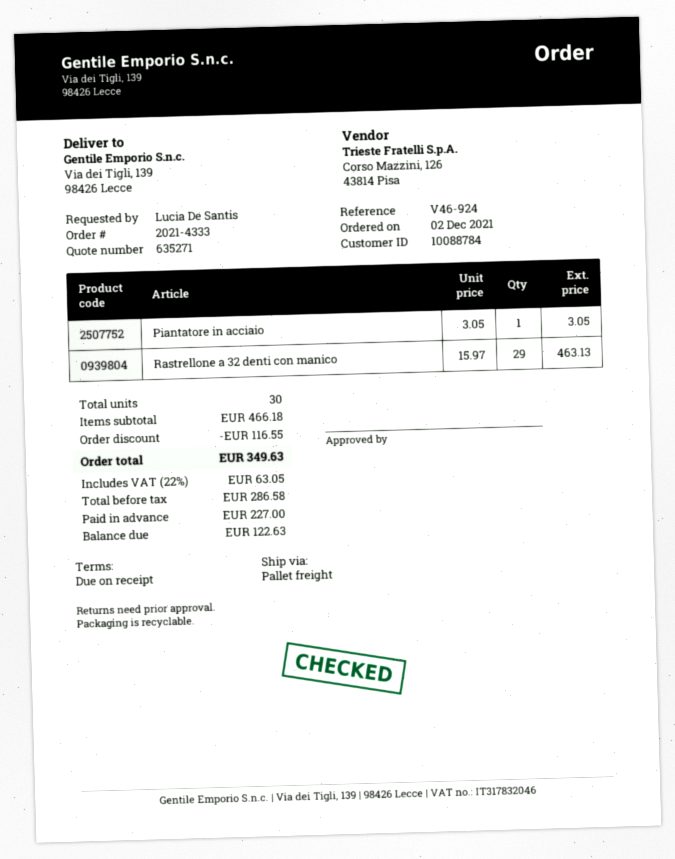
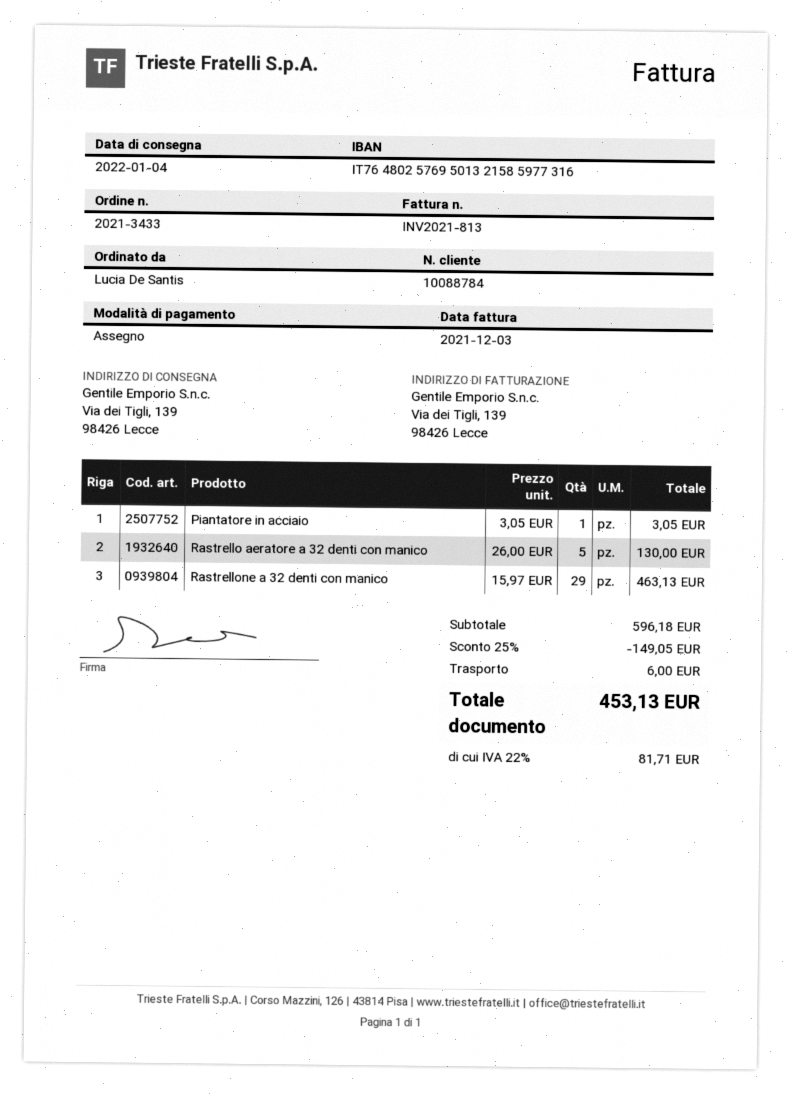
order number: 2021-4333 -> 2021-3433
Rastrello aeratore a 32 denti con manico: none -> 5 x 26.00 = 130.00
subtotal: 466.18 -> 596.18
discount: 116.55 -> 149.05
shipping: none -> 6.00
tax: 22% = 63.05 -> 22% = 81.71
total: 349.63 -> 453.13

